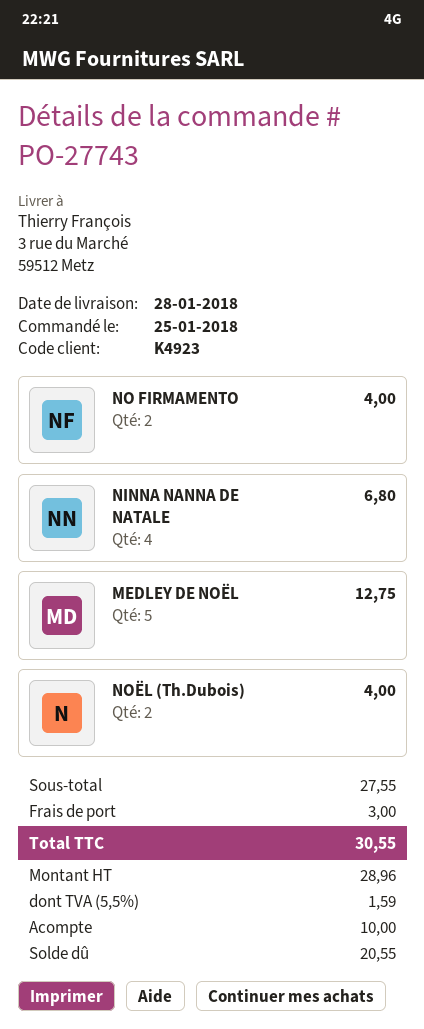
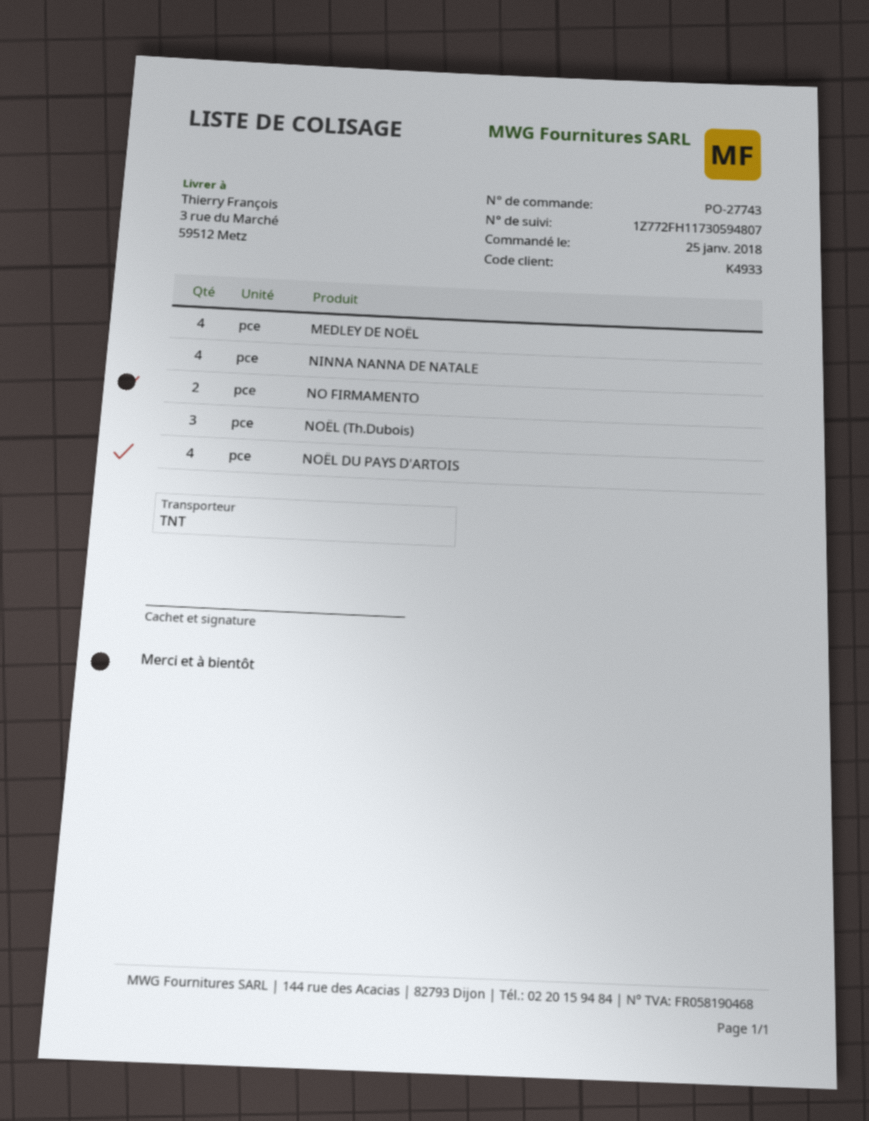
customer number: K4923 -> K4933
MEDLEY DE NOËL: 5 -> 4
NOËL (Th.Dubois): 2 -> 3
NOËL DU PAYS D'ARTOIS: none -> 4

